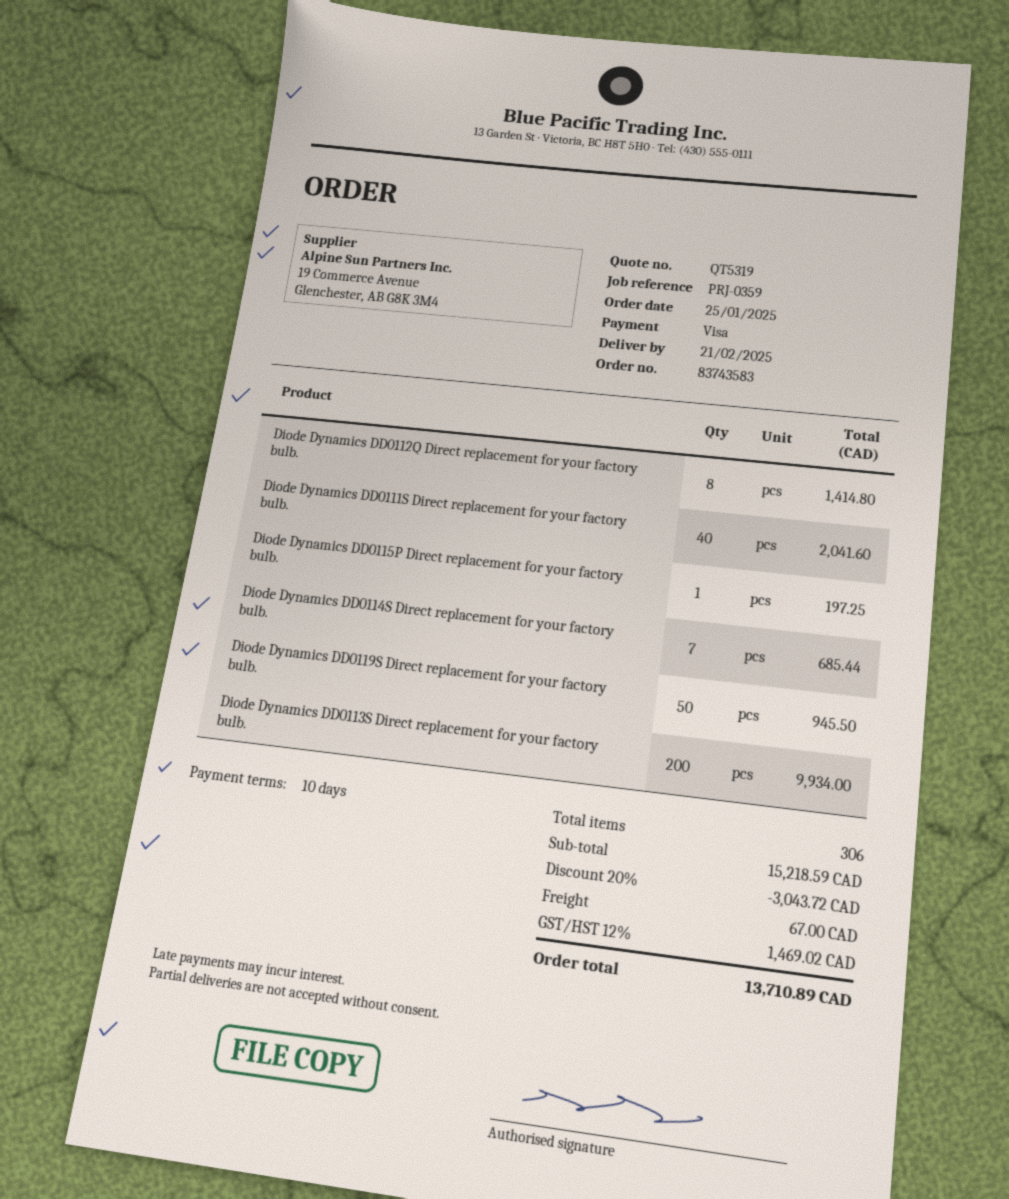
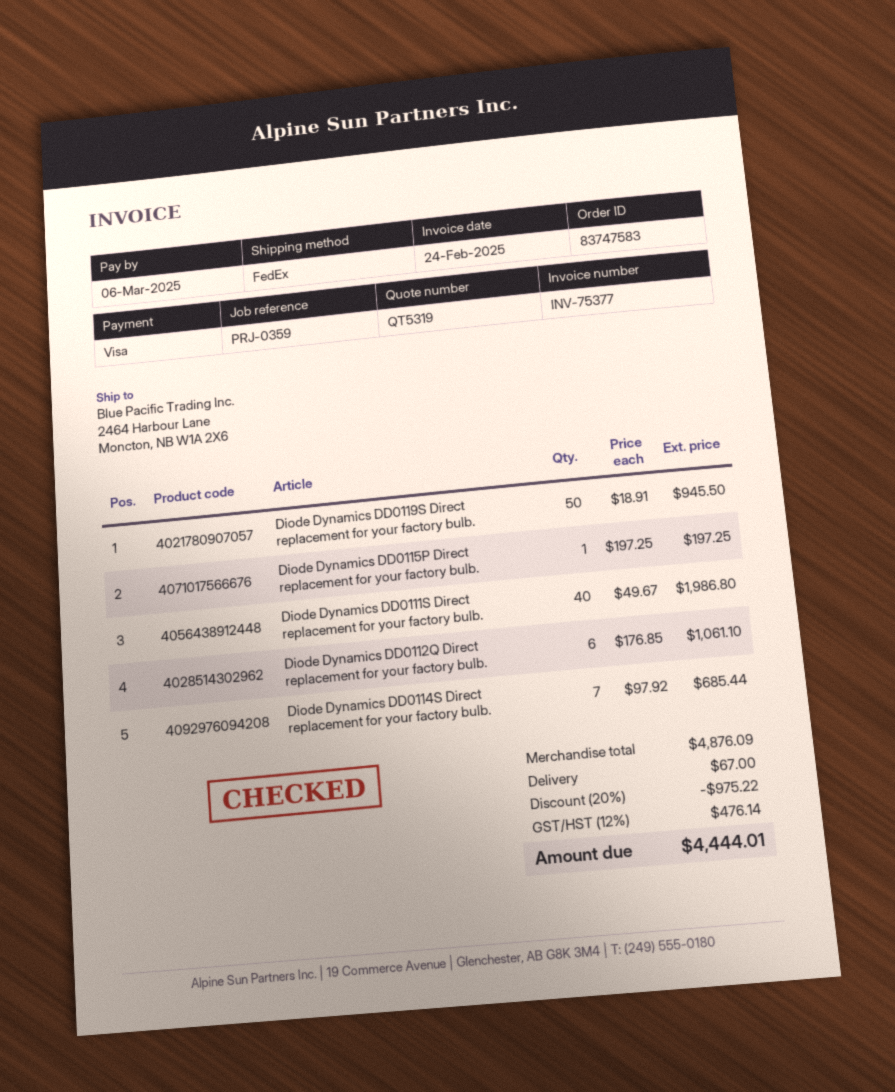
order number: 83743583 -> 83747583
Diode Dynamics DD0112Q Direct replacement for your factory bulb.: 8 for 1414.80 -> 6 for 1061.10
Diode Dynamics DD0111S Direct replacement for your factory bulb.: 40 for 2041.60 -> 40 for 1986.80
Diode Dynamics DD0113S Direct replacement for your factory bulb.: 200 for 9934.00 -> none
subtotal: 15218.59 -> 4876.09
discount: 20% = 3043.72 -> 20% = 975.22
tax: 12% = 1469.02 -> 12% = 476.14
total: 13710.89 -> 4444.01

